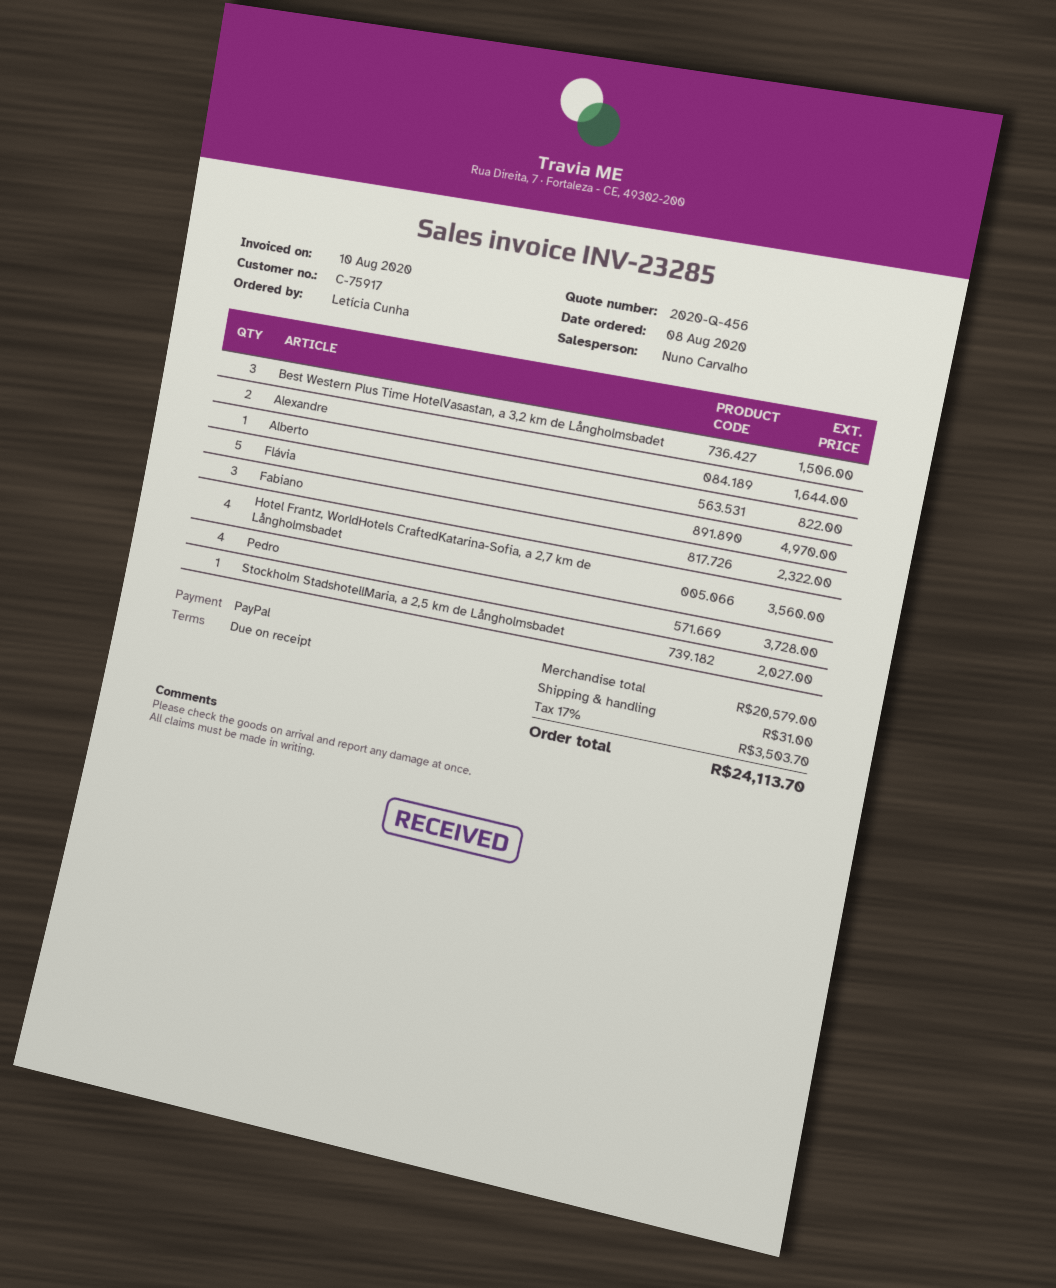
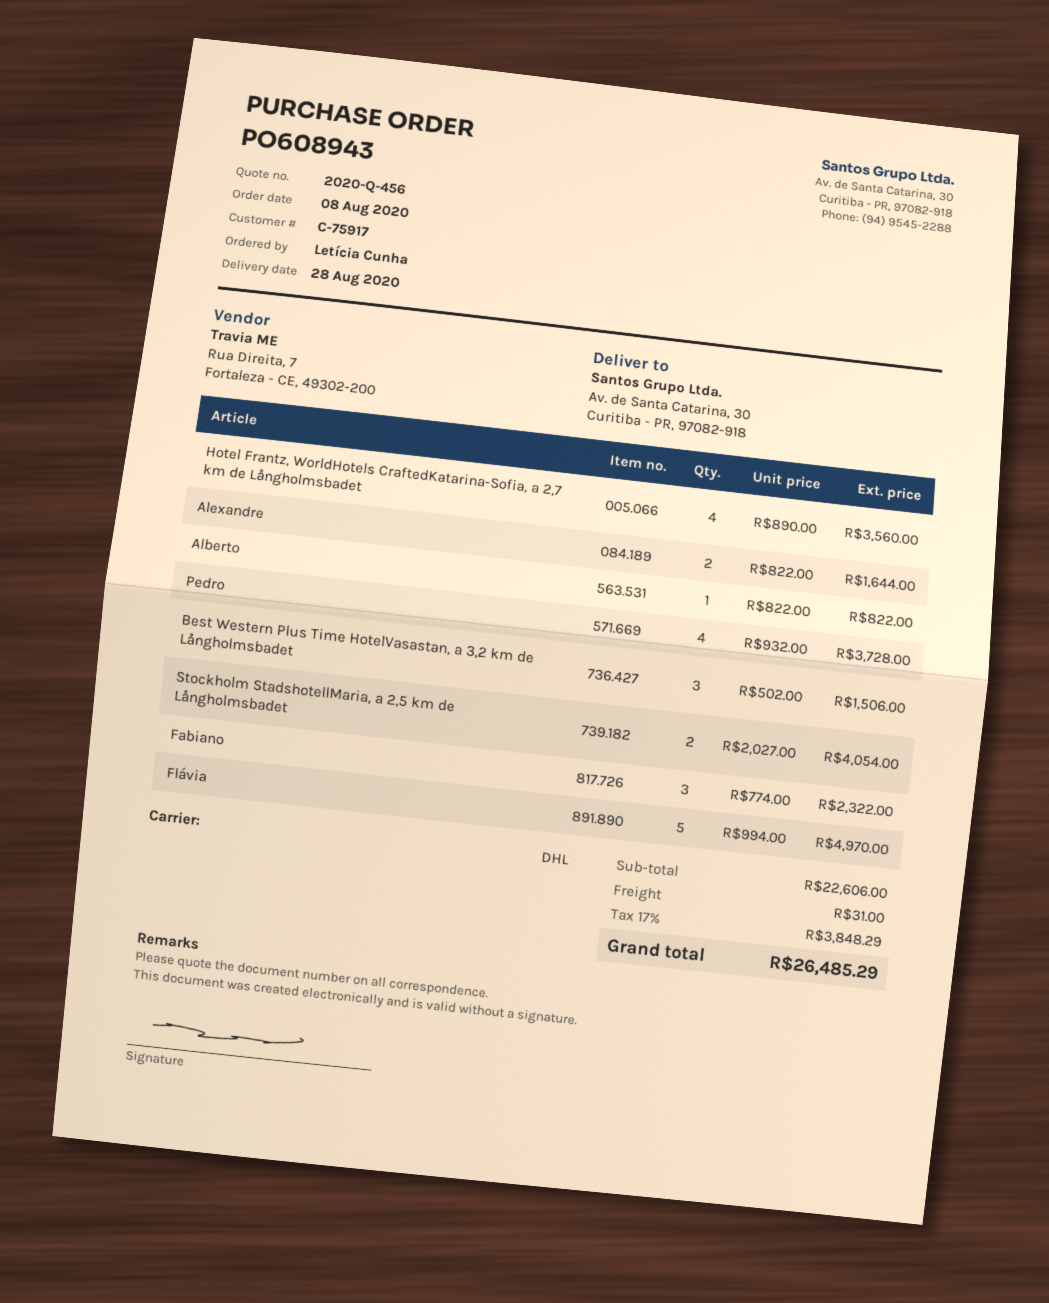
Stockholm StadshotellMaria, a 2,5 km de Långholmsbadet: 1 for 2027.00 -> 2 for 4054.00
subtotal: 20579.00 -> 22606.00
tax: 17% = 3503.70 -> 17% = 3848.29
total: 24113.70 -> 26485.29

